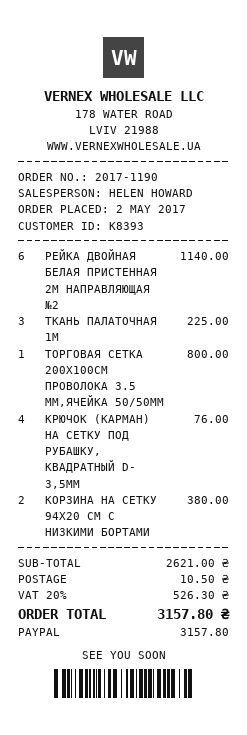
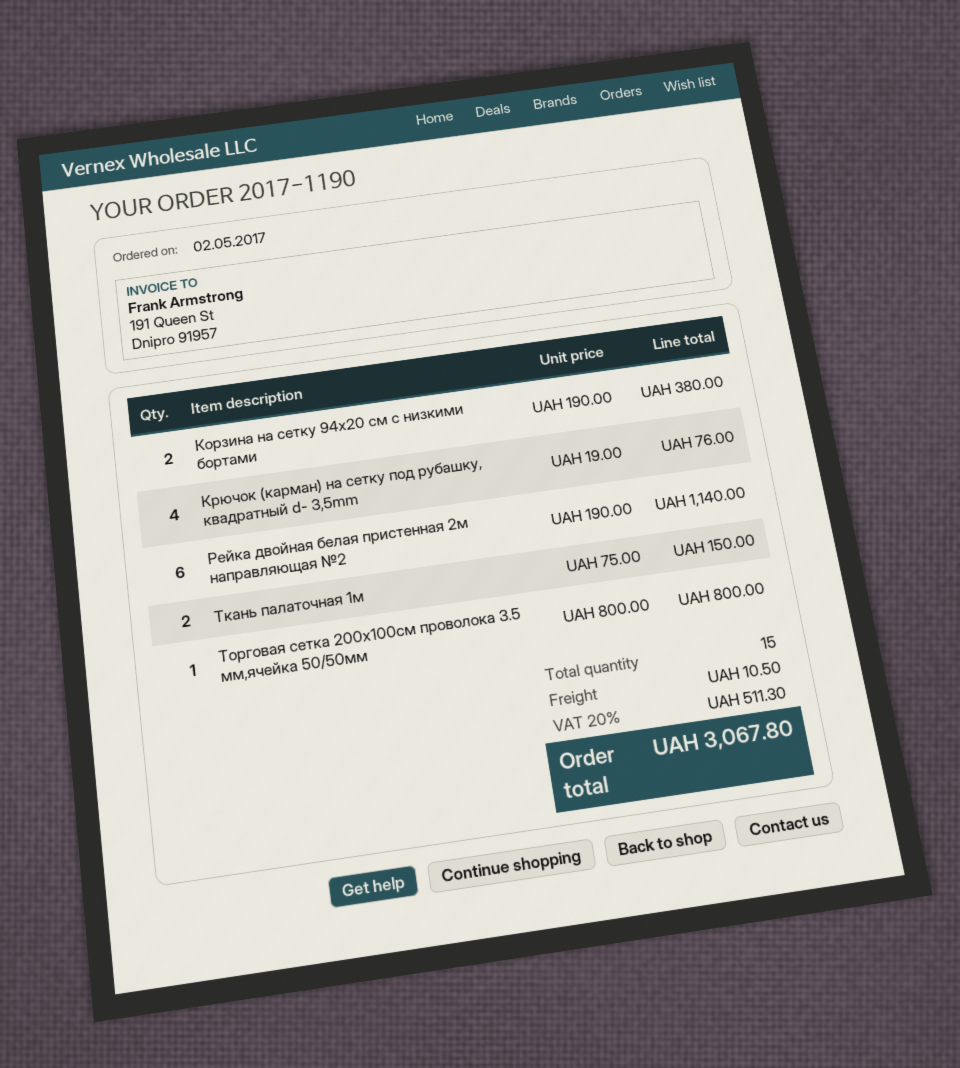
ТКАНЬ ПАЛАТОЧНАЯ 1М: 3 for 225.00 -> 2 for 150.00
tax: 20% = 526.30 -> 20% = 511.30
total: 3157.80 -> 3067.80

